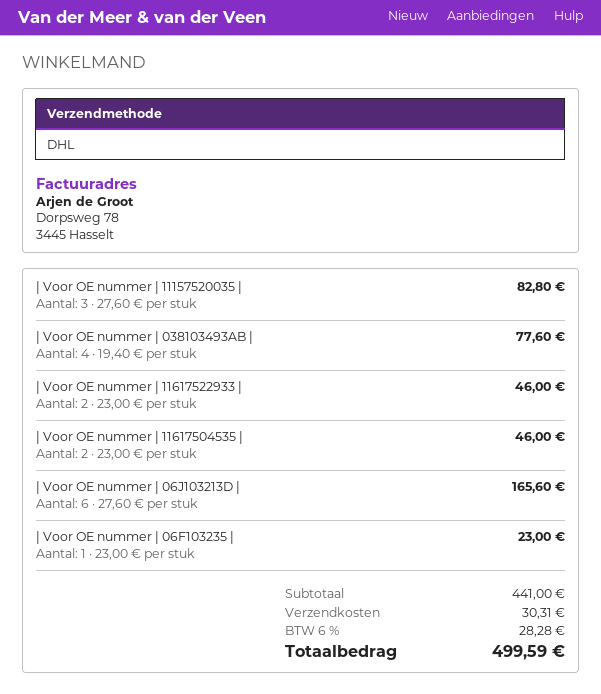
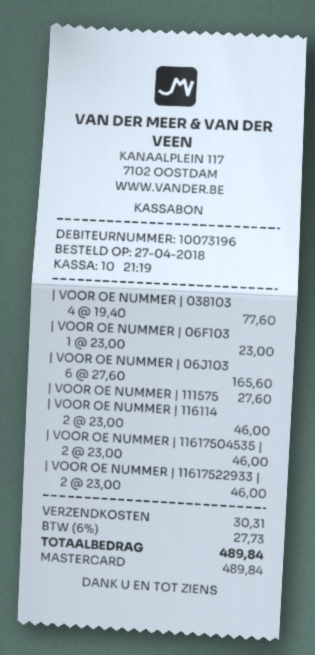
| Voor OE nummer | 11157520035 |: 3 x 27.60 = 82.80 -> 1 x 27.60 = 27.60
| VOOR OE NUMMER | 116114: none -> 2 x 23.00 = 46.00
tax: 6% = 28.28 -> 6% = 27.73
total: 499.59 -> 489.84

